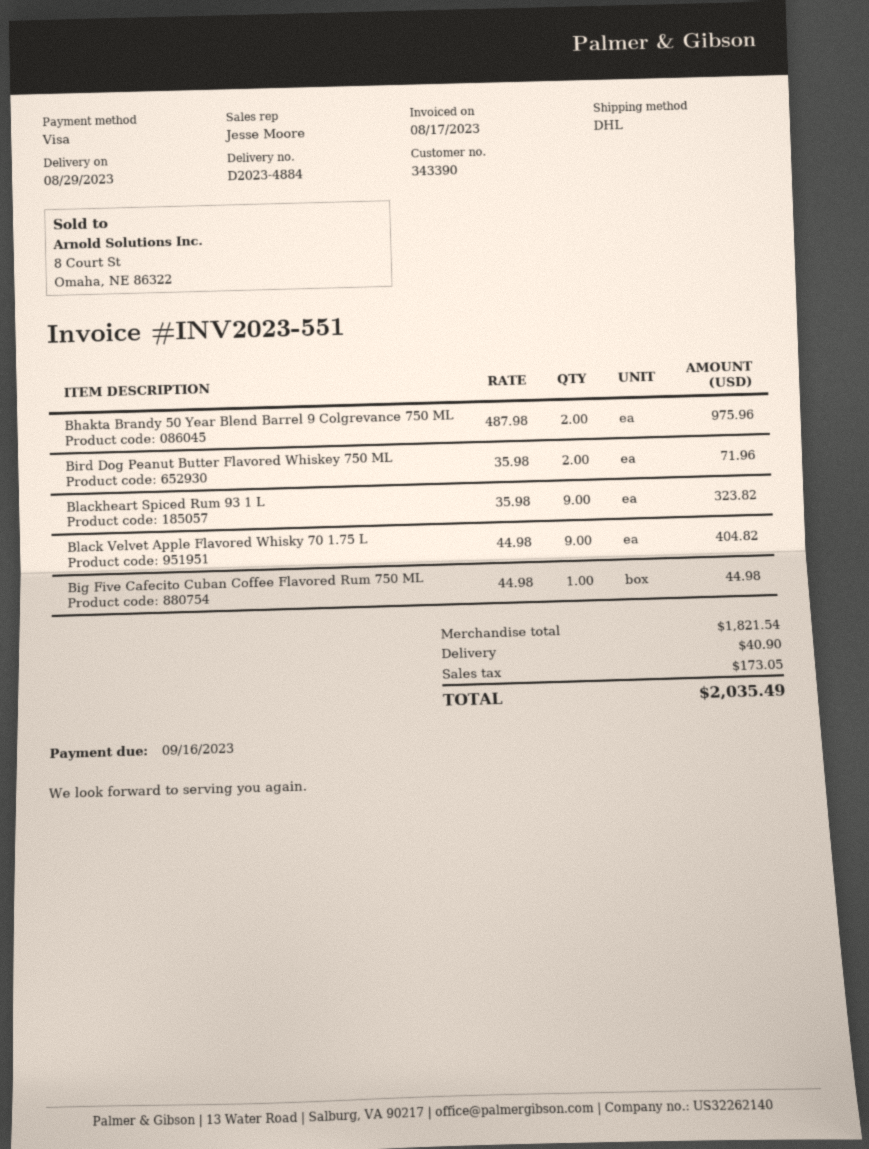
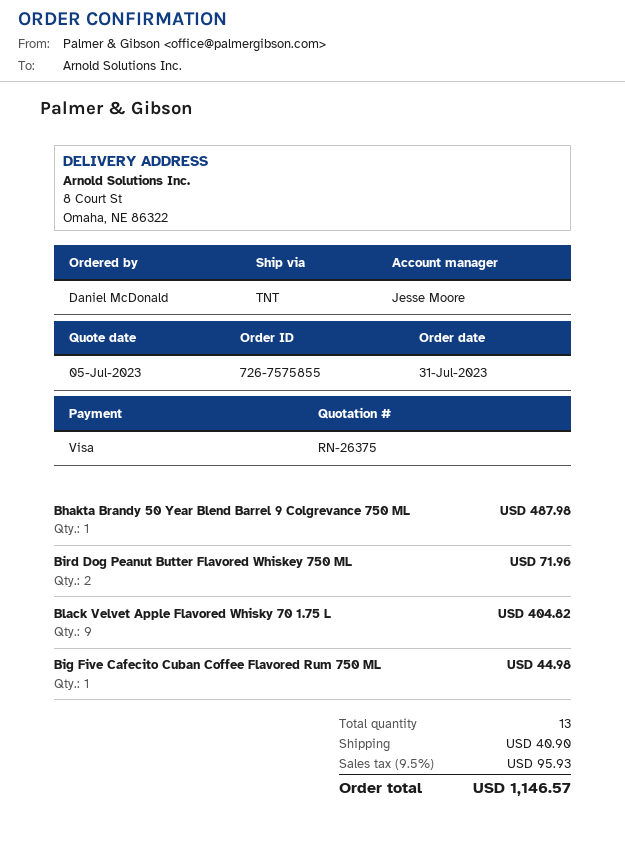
shipping method: DHL -> TNT
Bhakta Brandy 50 Year Blend Barrel 9 Colgrevance 750 ML: 2 for 975.96 -> 1 for 487.98
Blackheart Spiced Rum 93 1 L: 9 for 323.82 -> none
tax: 173.05 -> 95.93
total: 2035.49 -> 1146.57

